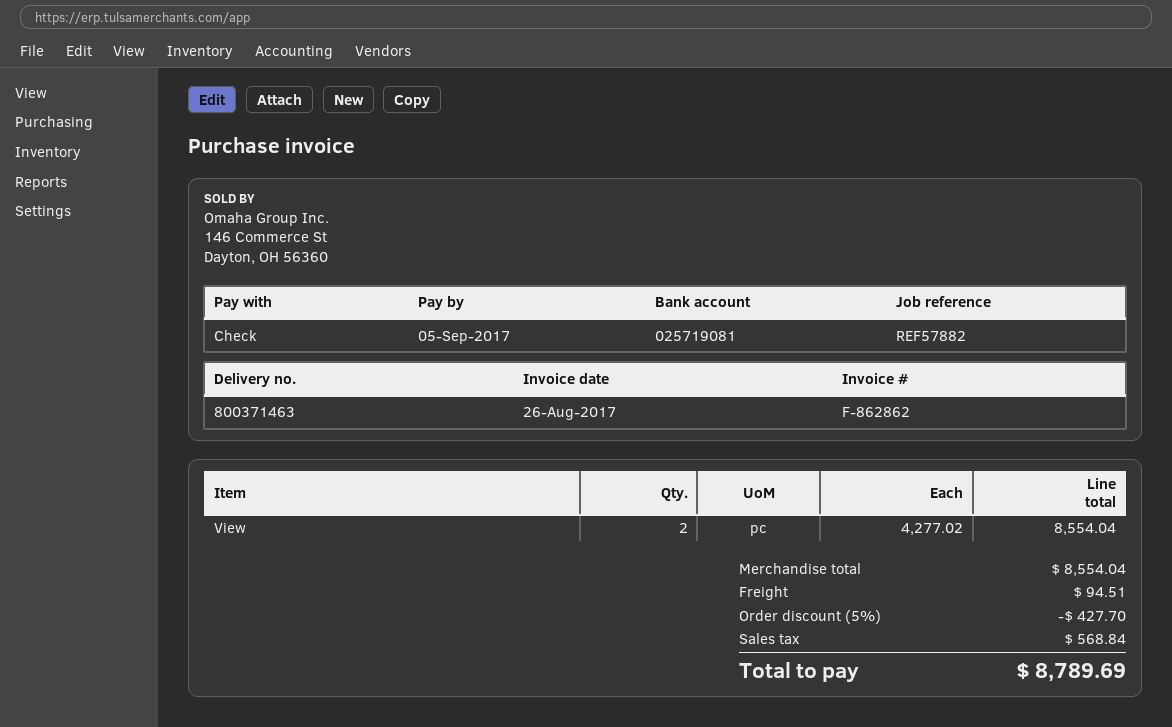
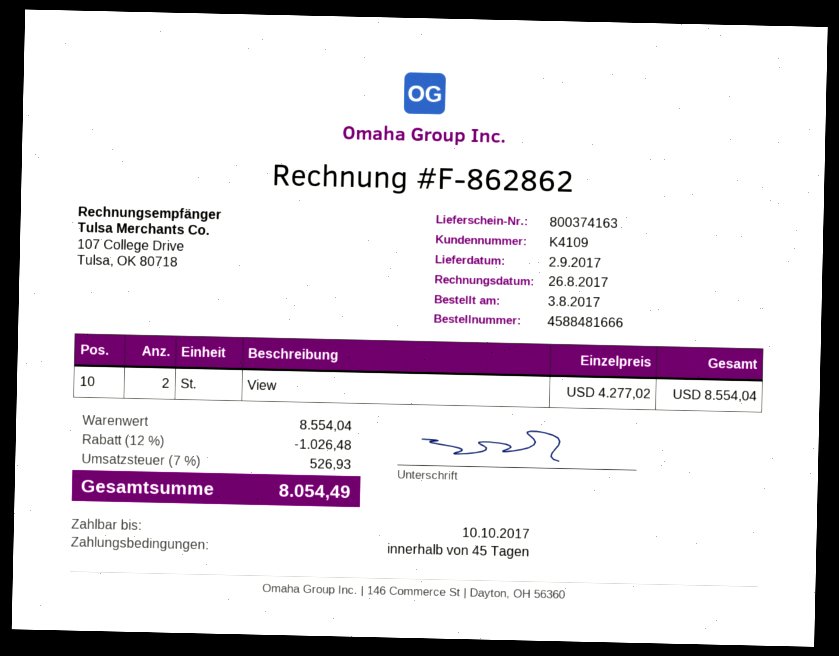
delivery note number: 800371463 -> 800374163
due date: 2017-09-05 -> 2017-10-10
discount: 5% = 427.70 -> 12% = 1026.48
shipping: 94.51 -> none
tax: 568.84 -> 526.93
total: 8789.69 -> 8054.49

